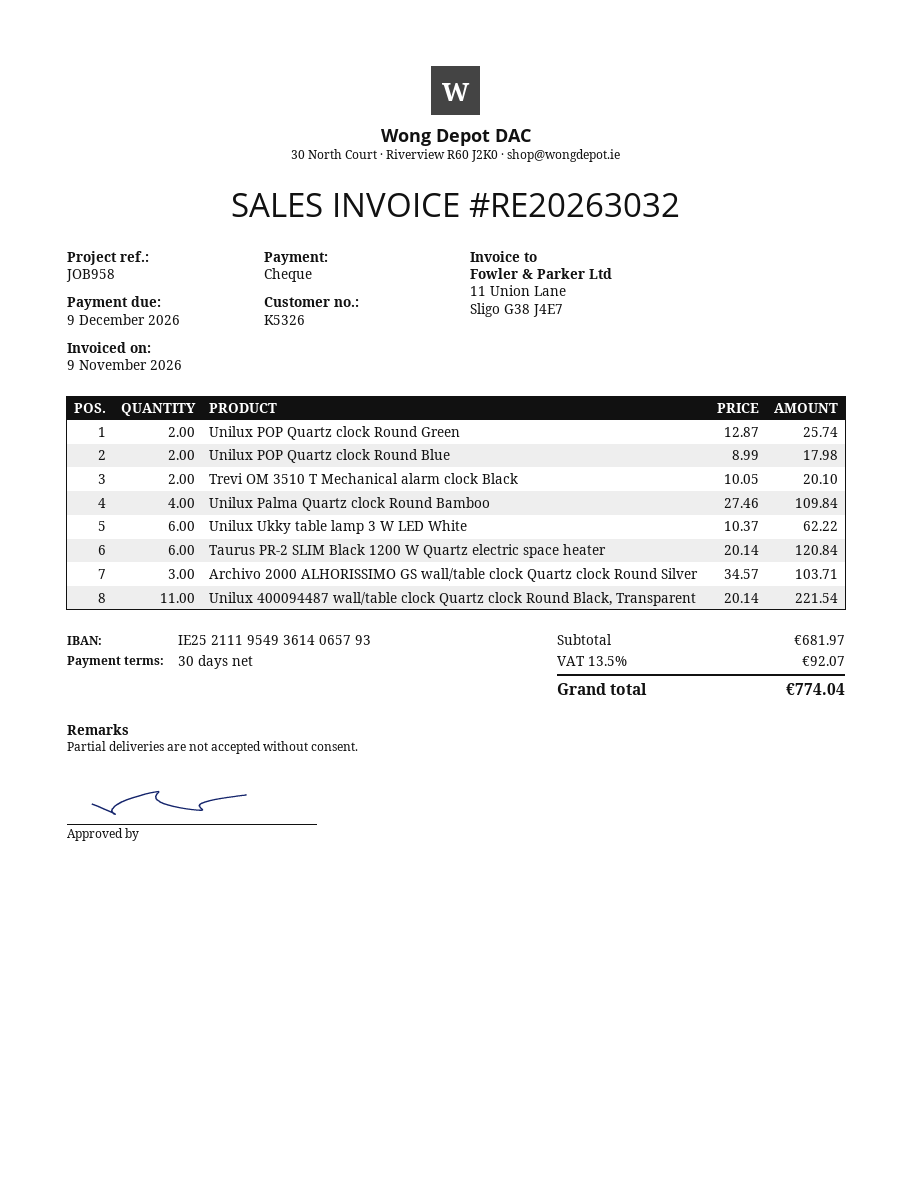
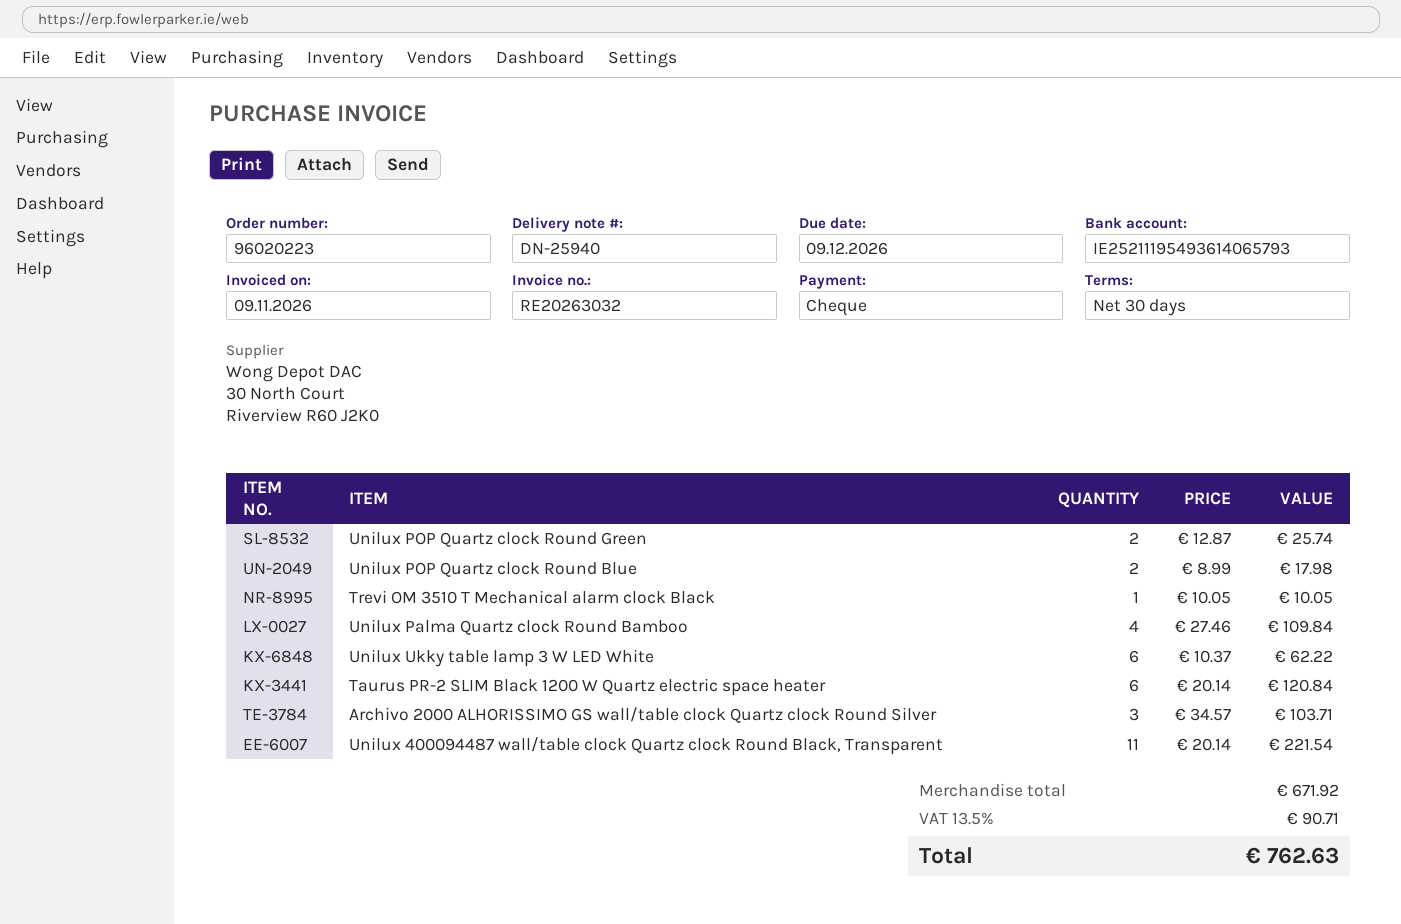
Trevi OM 3510 T Mechanical alarm clock Black: 2 x 10.05 = 20.10 -> 1 x 10.05 = 10.05
subtotal: 681.97 -> 671.92
tax: 13.5% = 92.07 -> 13.5% = 90.71
total: 774.04 -> 762.63

